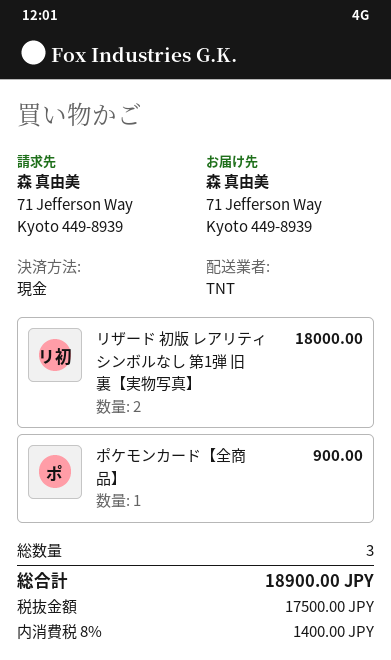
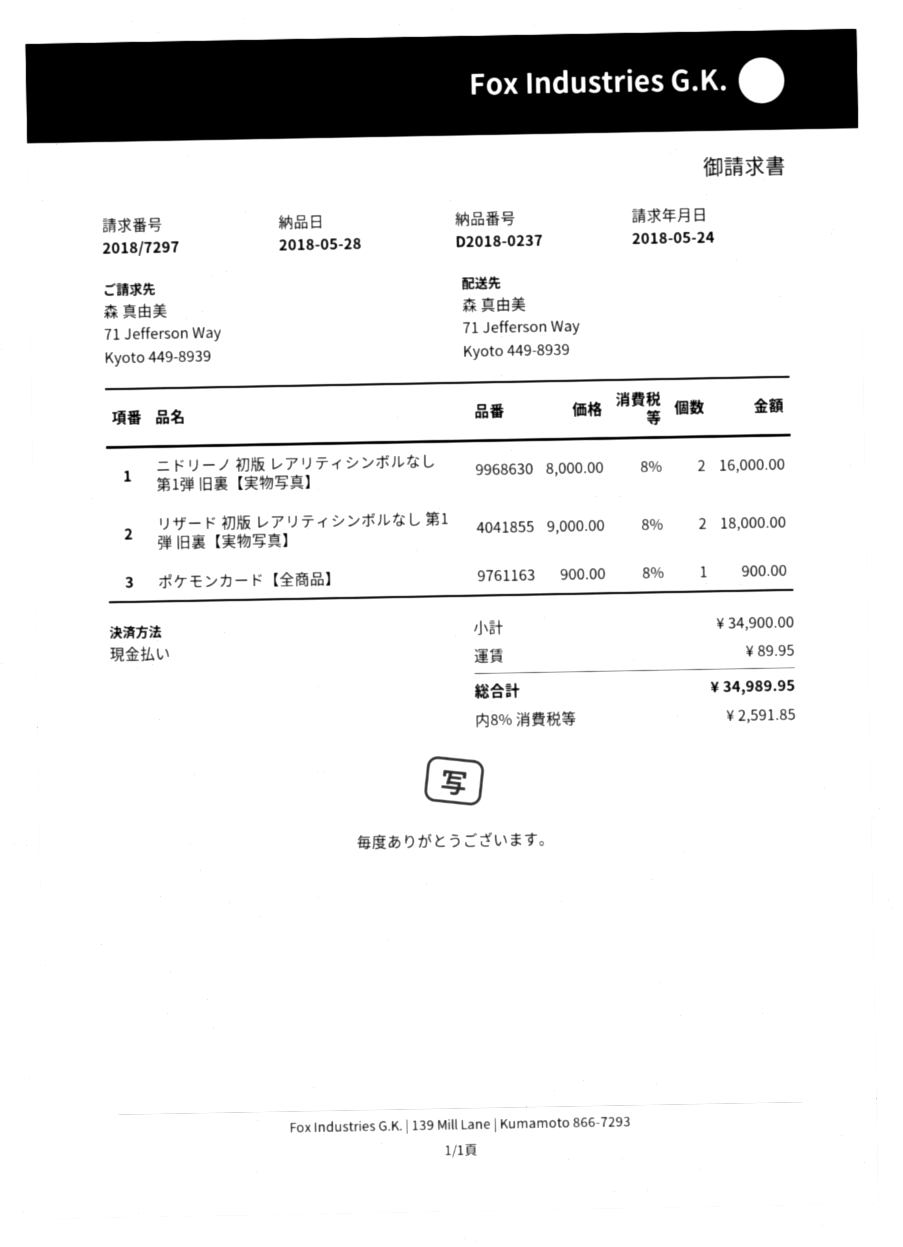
ニドリーノ 初版 レアリティシンボルなし 第1弾 旧裏【実物写真】: none -> 2 for 16000.00
shipping: none -> 89.95
tax: 8% = 1400.00 -> 8% = 2591.85
total: 18900.00 -> 34989.95

